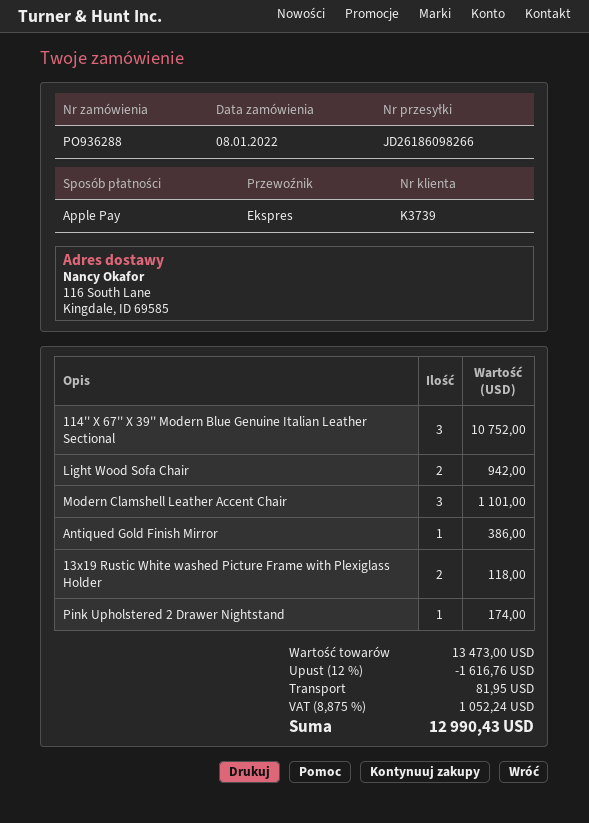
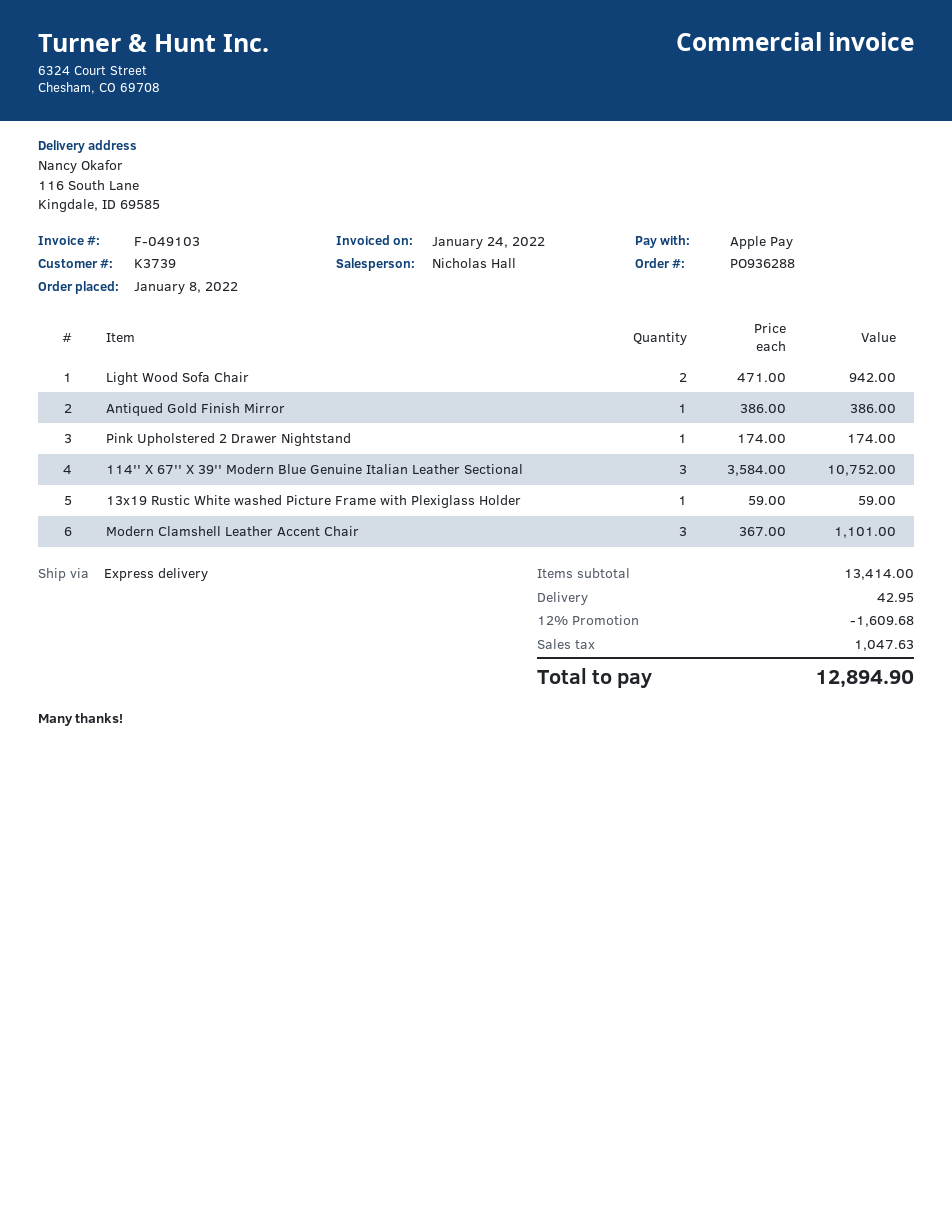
13x19 Rustic White washed Picture Frame with Plexiglass Holder: 2 for 118.00 -> 1 for 59.00
subtotal: 13473.00 -> 13414.00
discount: 12% = 1616.76 -> 12% = 1609.68
shipping: 81.95 -> 42.95
tax: 1052.24 -> 1047.63
total: 12990.43 -> 12894.90

